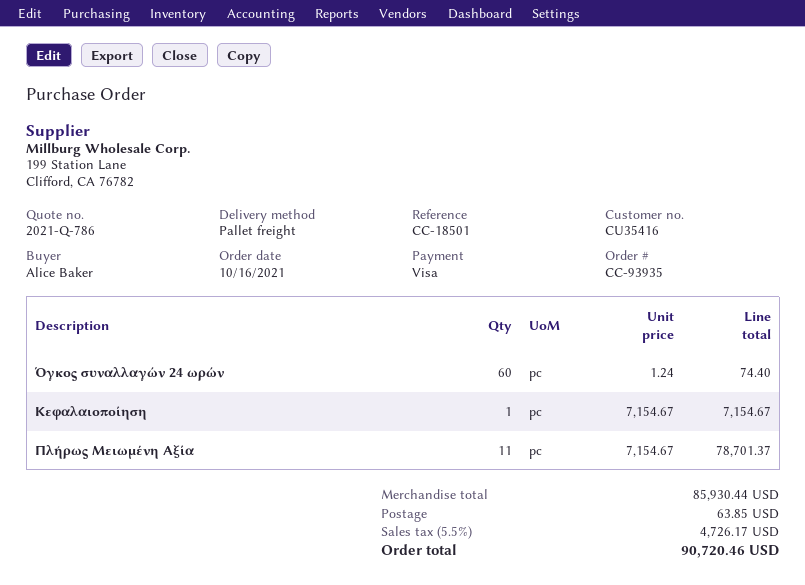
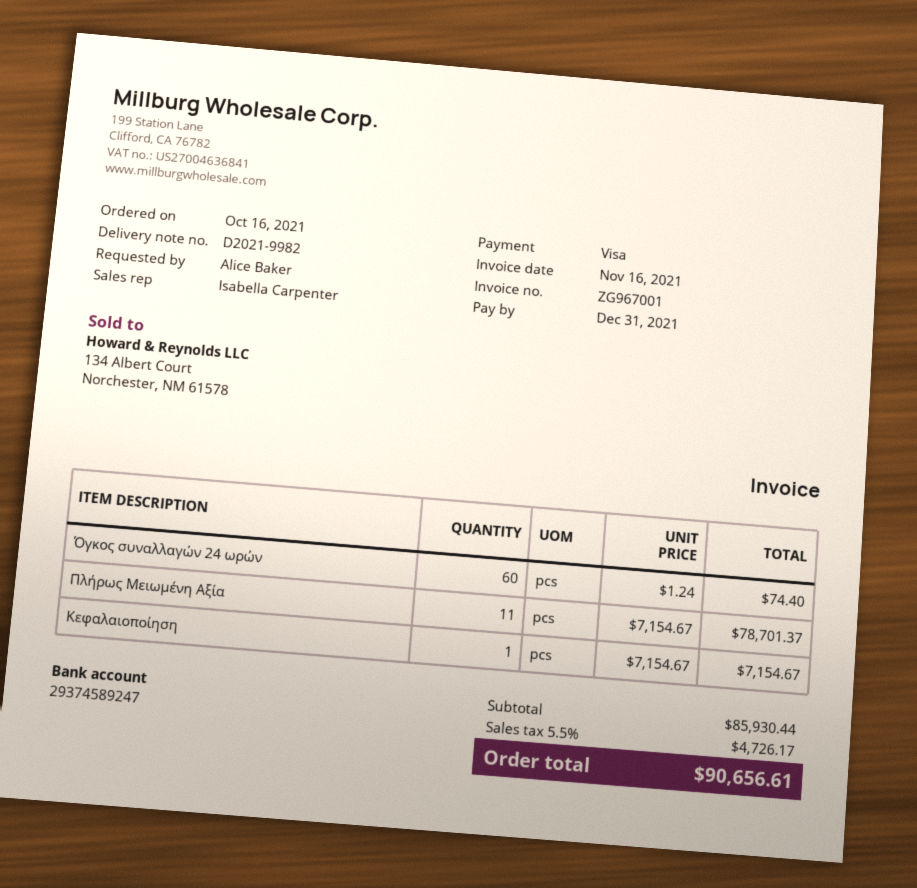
shipping: 63.85 -> none
total: 90720.46 -> 90656.61

